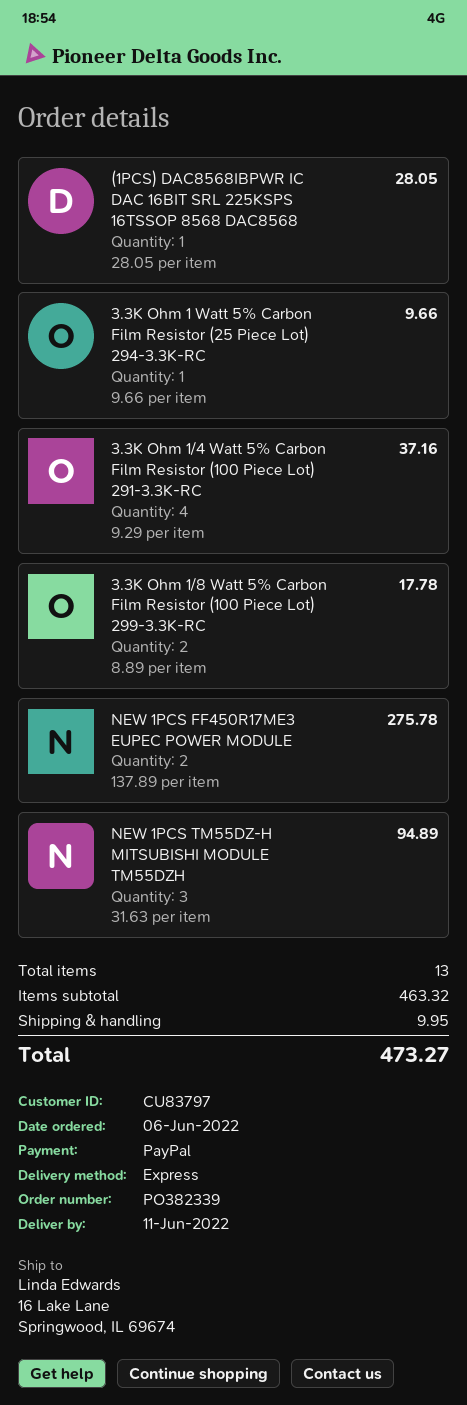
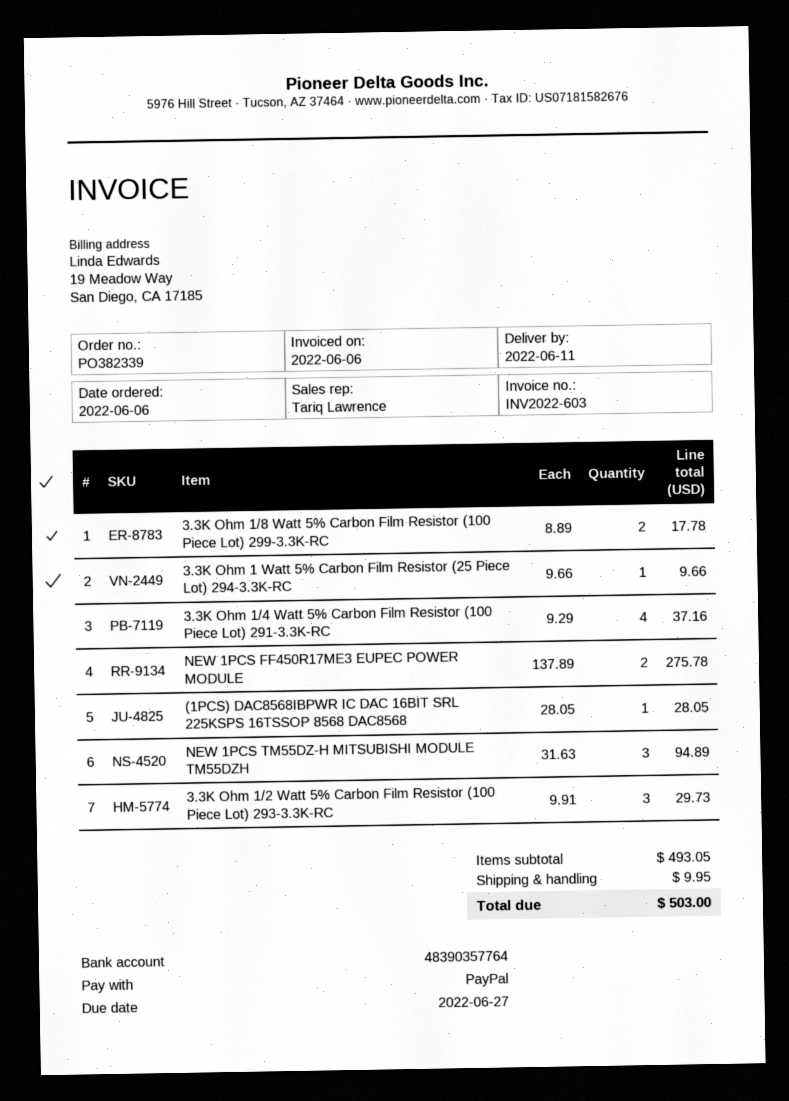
3.3K Ohm 1/2 Watt 5% Carbon Film Resistor (100 Piece Lot) 293-3.3K-RC: none -> 3 x 9.91 = 29.73
subtotal: 463.32 -> 493.05
total: 473.27 -> 503.00

